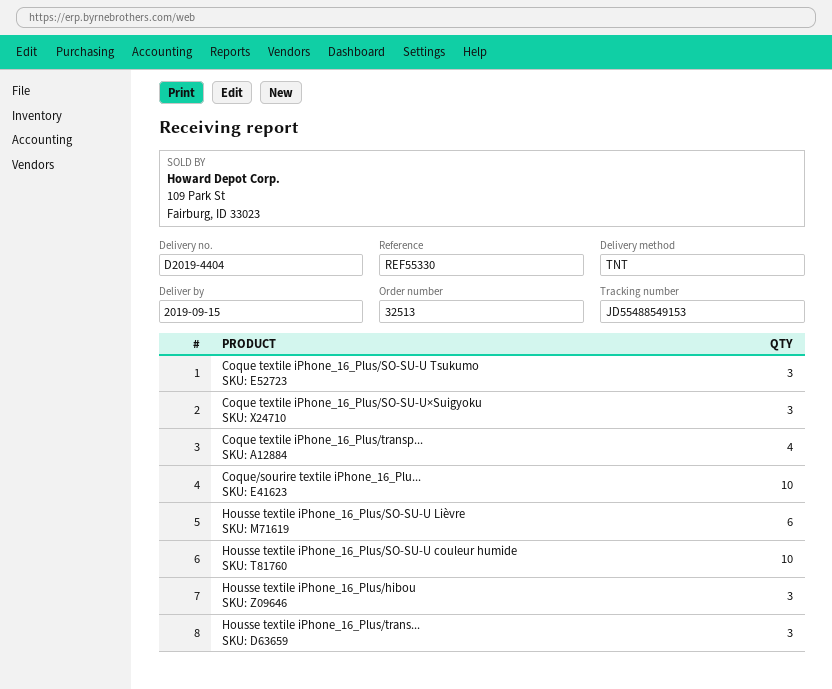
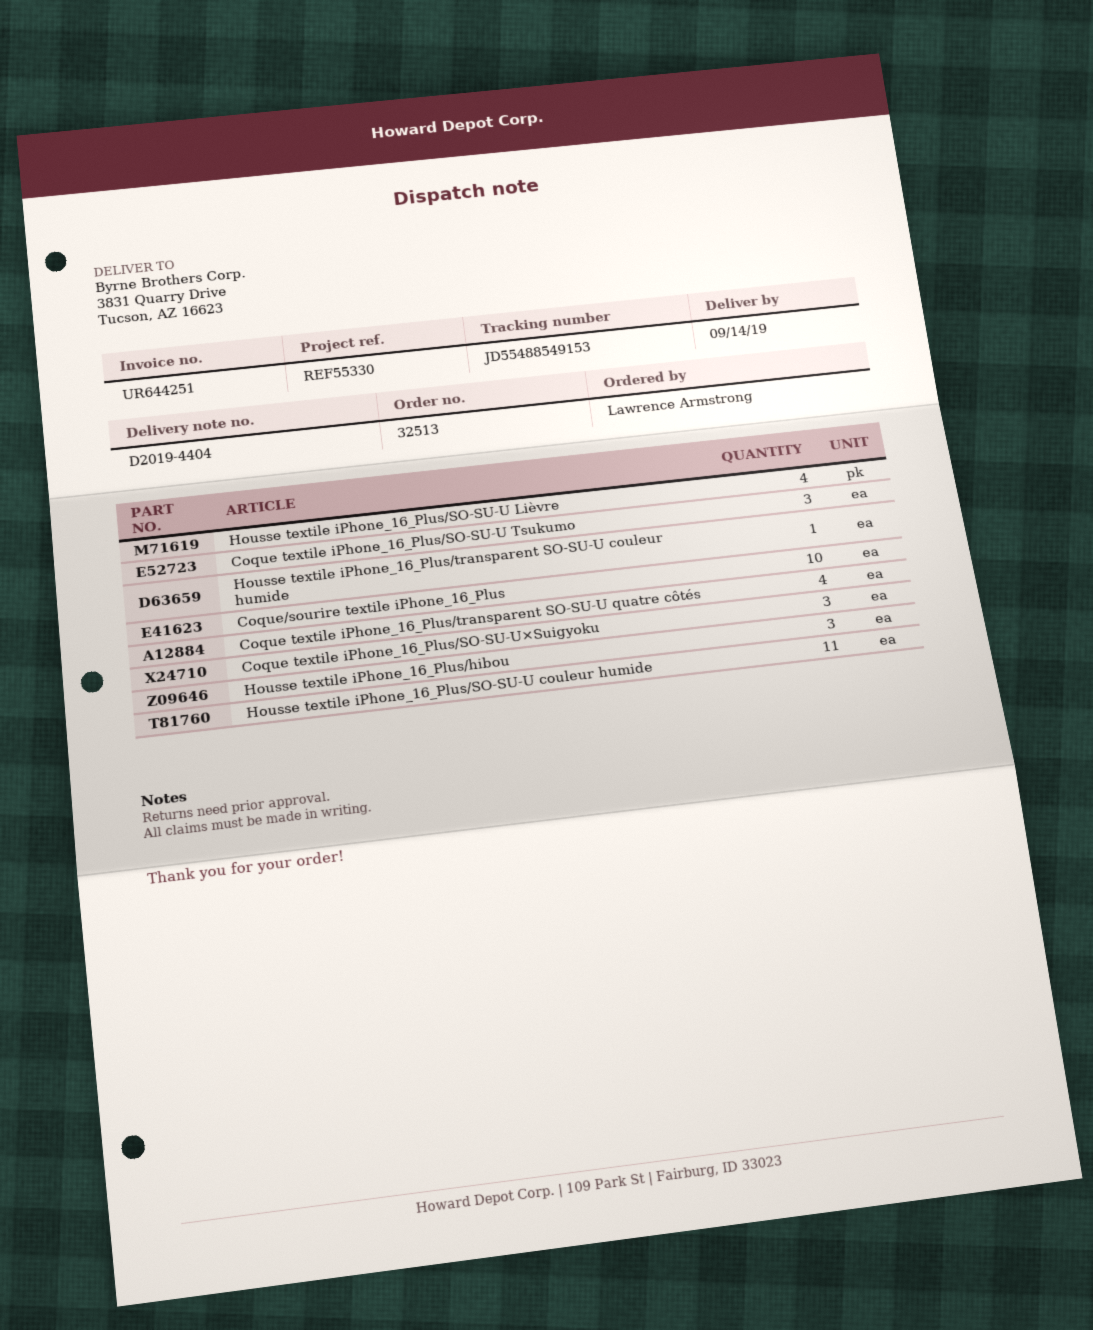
delivery date: 2019-09-15 -> 2019-09-14
Housse textile iPhone_16_Plus/SO-SU-U Lièvre: 6 -> 4
Housse textile iPhone_16_Plus/SO-SU-U couleur humide: 10 -> 11
Housse textile iPhone_16_Plus/trans...: 3 -> 1

